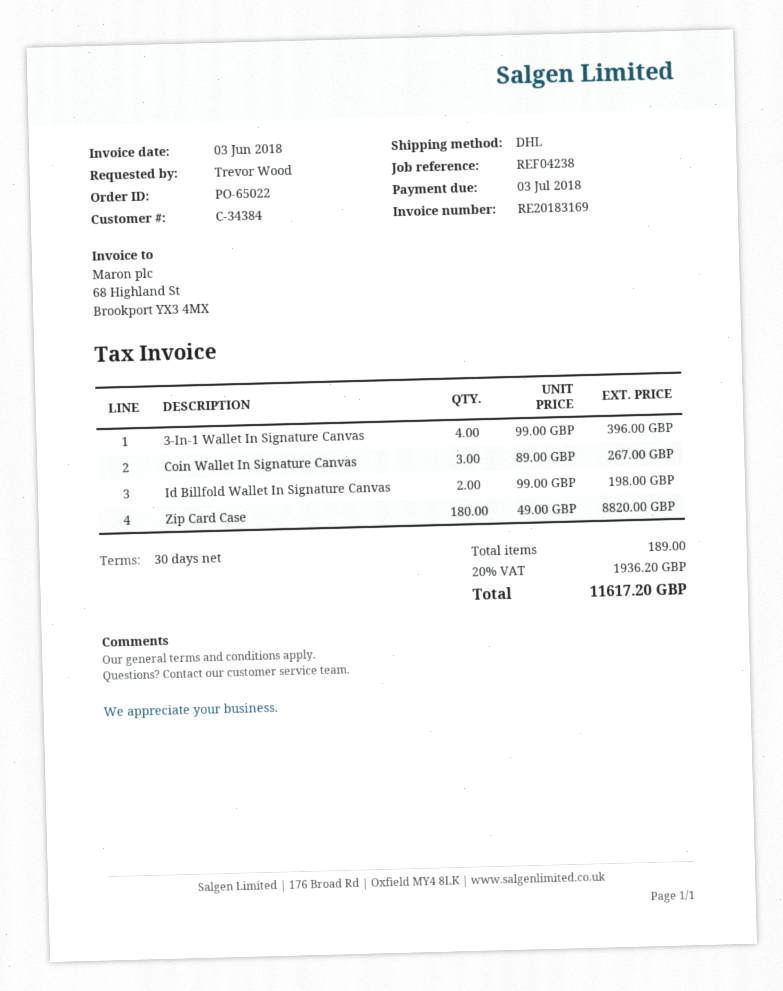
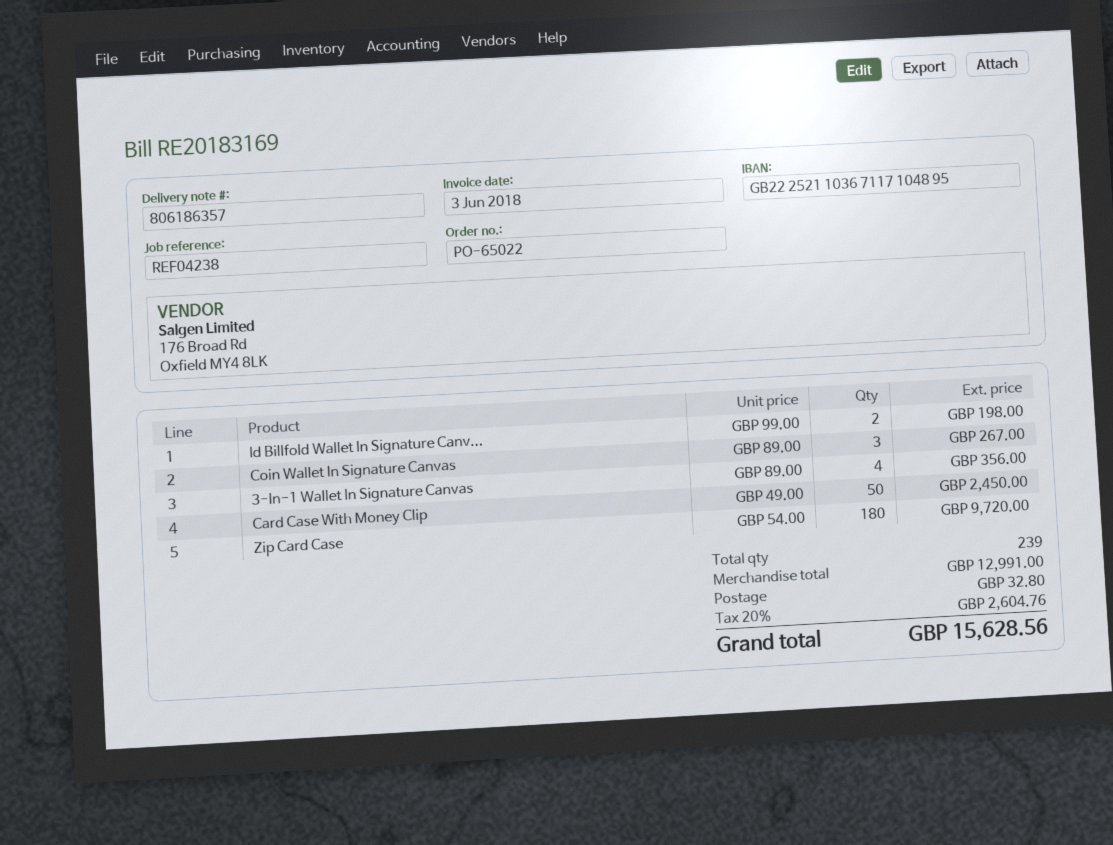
3-In-1 Wallet In Signature Canvas: 4 x 99.00 = 396.00 -> 4 x 89.00 = 356.00
Zip Card Case: 180 x 49.00 = 8820.00 -> 180 x 54.00 = 9720.00
Card Case With Money Clip: none -> 50 x 49.00 = 2450.00
total quantity: 189 -> 239
shipping: none -> 32.80
tax: 20% = 1936.20 -> 20% = 2604.76
total: 11617.20 -> 15628.56

